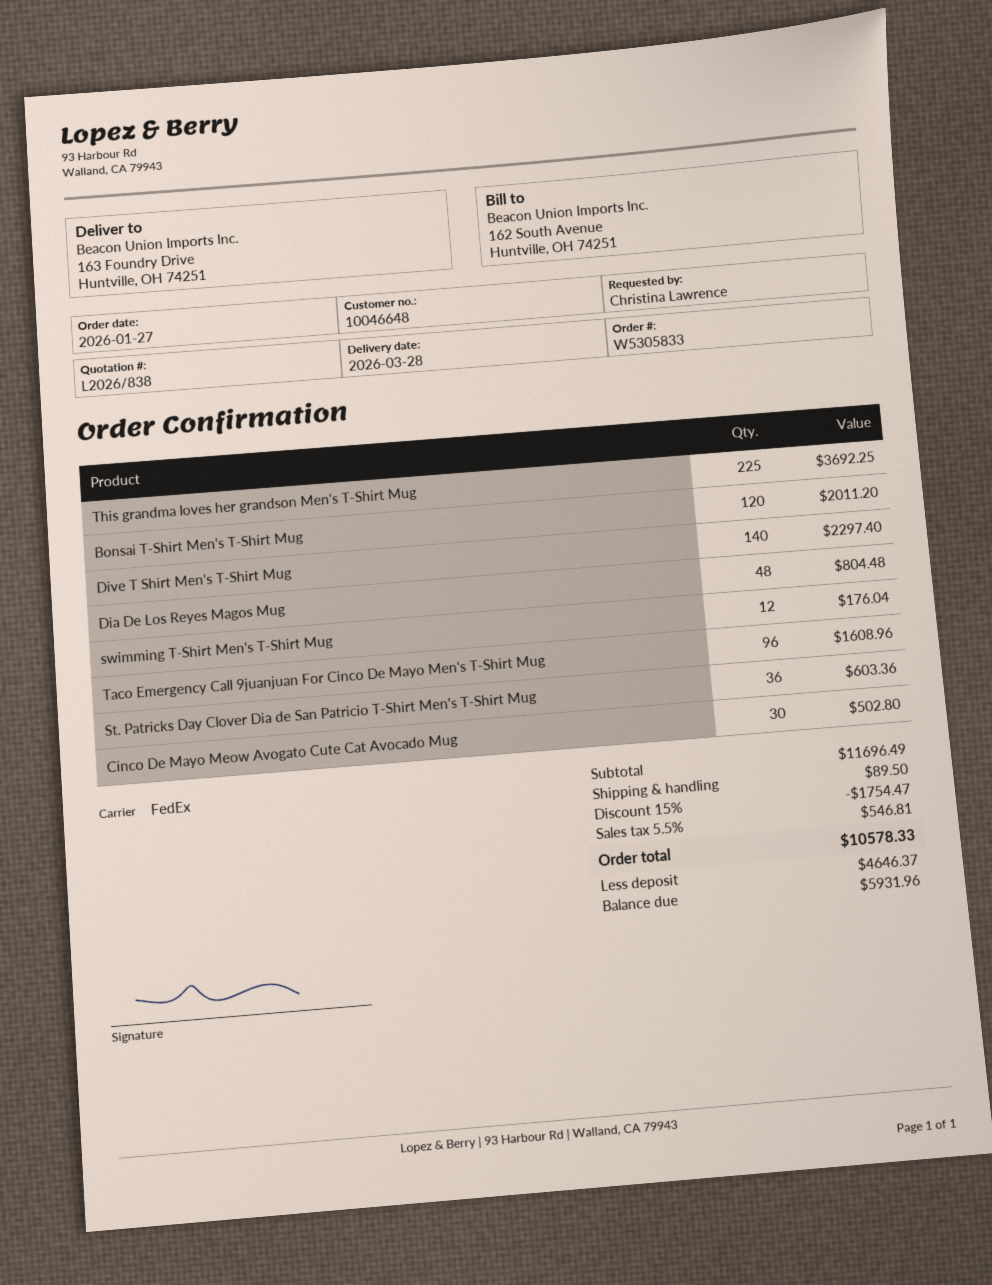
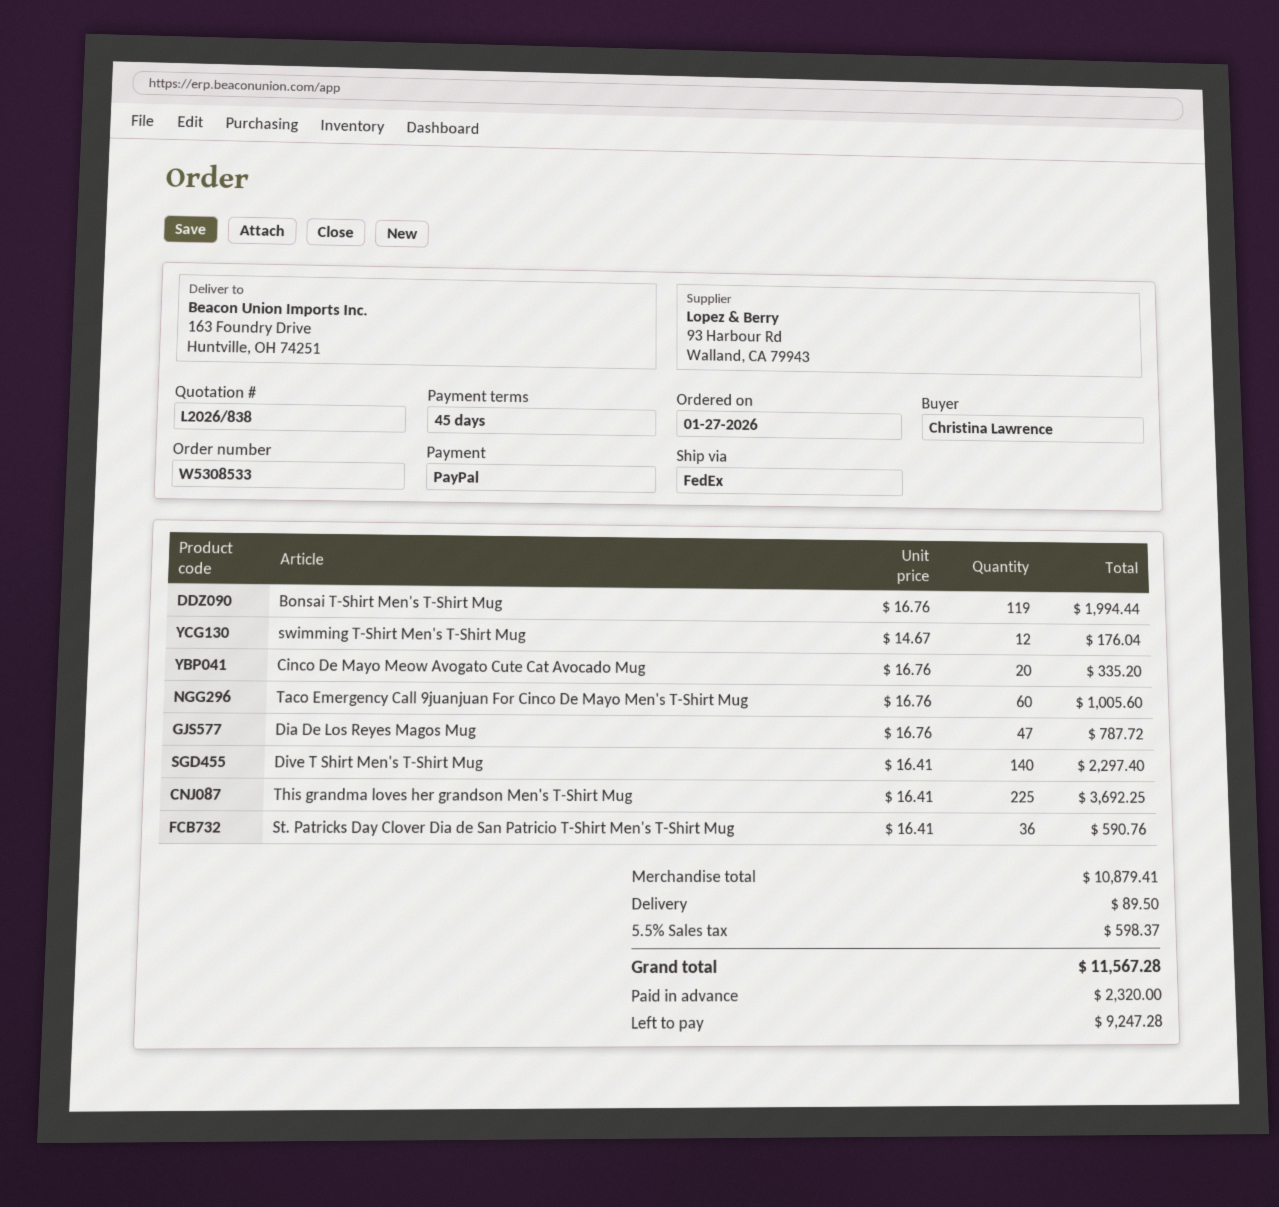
order number: W5305833 -> W5308533
Bonsai T-Shirt Men's T-Shirt Mug: 120 for 2011.20 -> 119 for 1994.44
Dia De Los Reyes Magos Mug: 48 for 804.48 -> 47 for 787.72
Taco Emergency Call 9juanjuan For Cinco De Mayo Men's T-Shirt Mug: 96 for 1608.96 -> 60 for 1005.60
St. Patricks Day Clover Dia de San Patricio T-Shirt Men's T-Shirt Mug: 36 for 603.36 -> 36 for 590.76
Cinco De Mayo Meow Avogato Cute Cat Avocado Mug: 30 for 502.80 -> 20 for 335.20
subtotal: 11696.49 -> 10879.41
discount: 15% = 1754.47 -> none
tax: 5.5% = 546.81 -> 5.5% = 598.37
total: 10578.33 -> 11567.28
deposit: 4646.37 -> 2320.00
balance: 5931.96 -> 9247.28

